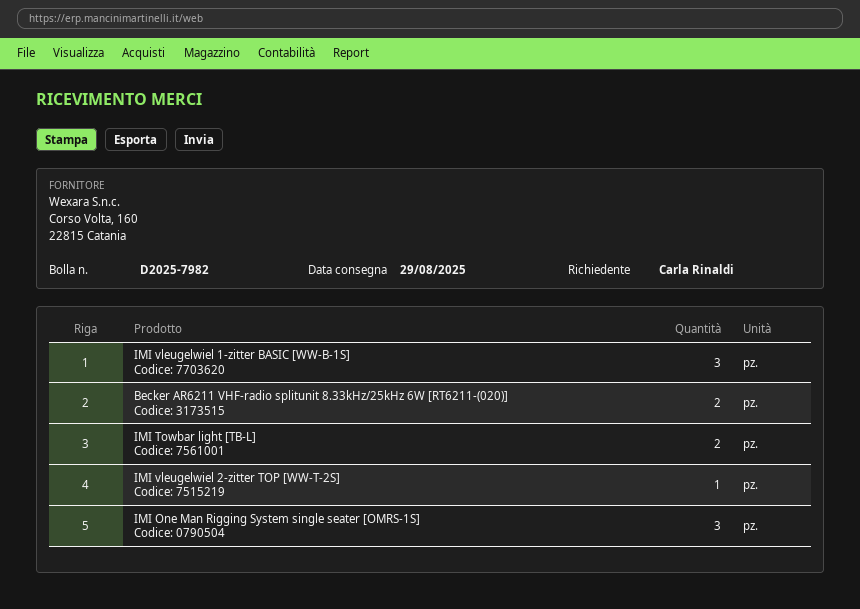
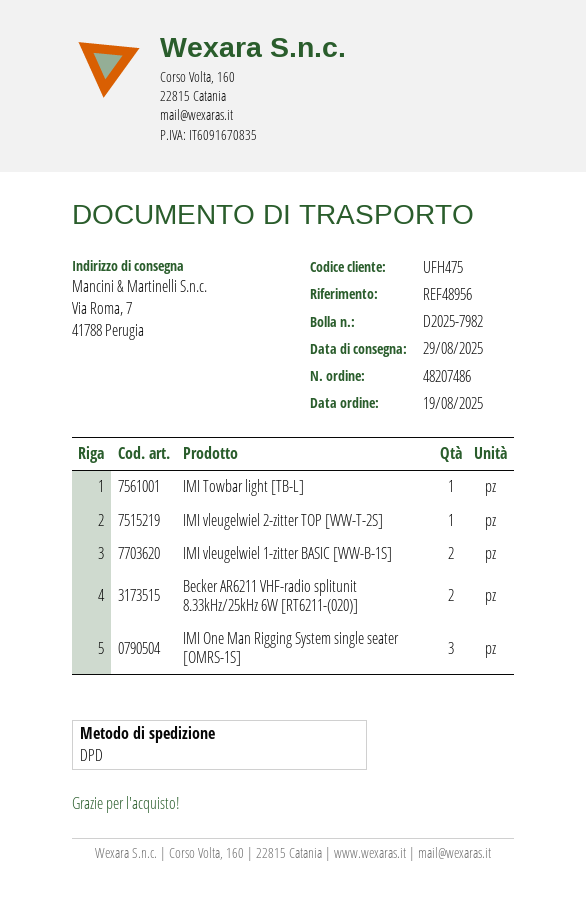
IMI vleugelwiel 1-zitter BASIC [WW-B-1S]: 3 -> 2
IMI Towbar light [TB-L]: 2 -> 1

